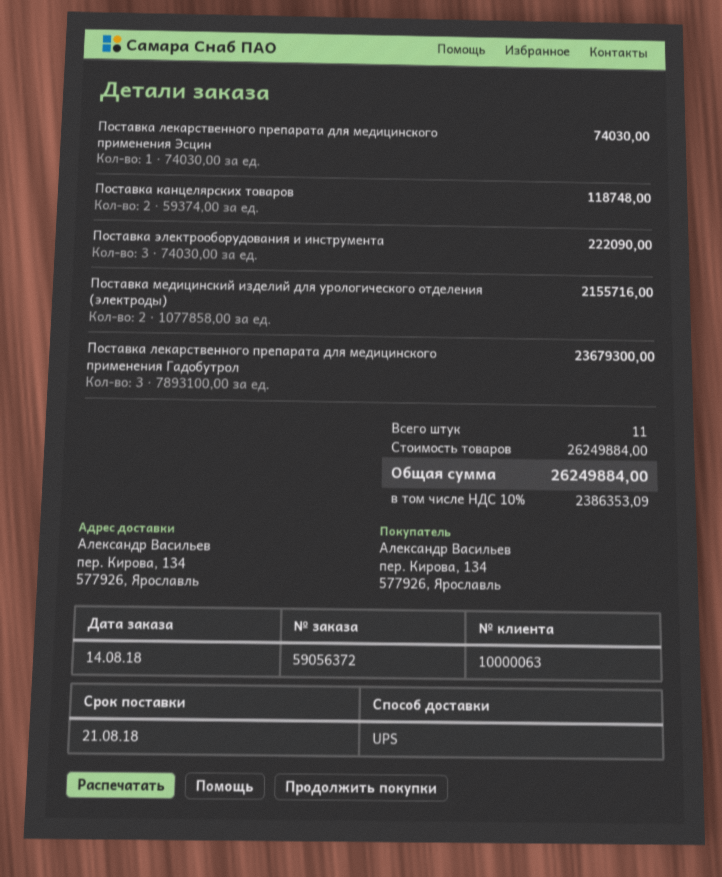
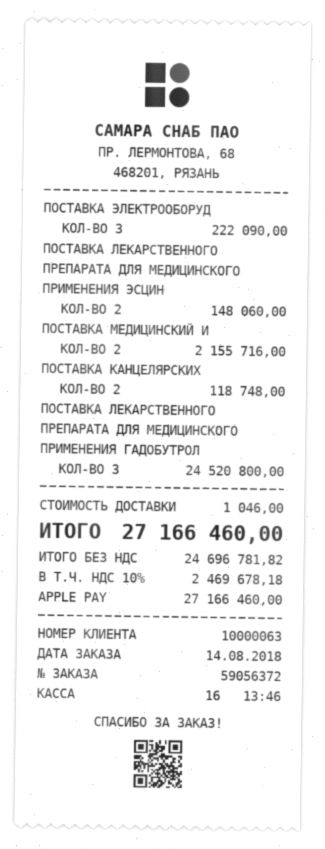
Поставка лекарственного препарата для медицинского применения Эсцин: 1 for 74030.00 -> 2 for 148060.00
Поставка лекарственного препарата для медицинского применения Гадобутрол: 3 for 23679300.00 -> 3 for 24520800.00
shipping: none -> 1046.00
tax: 10% = 2386353.09 -> 10% = 2469678.18
total: 26249884.00 -> 27166460.00

